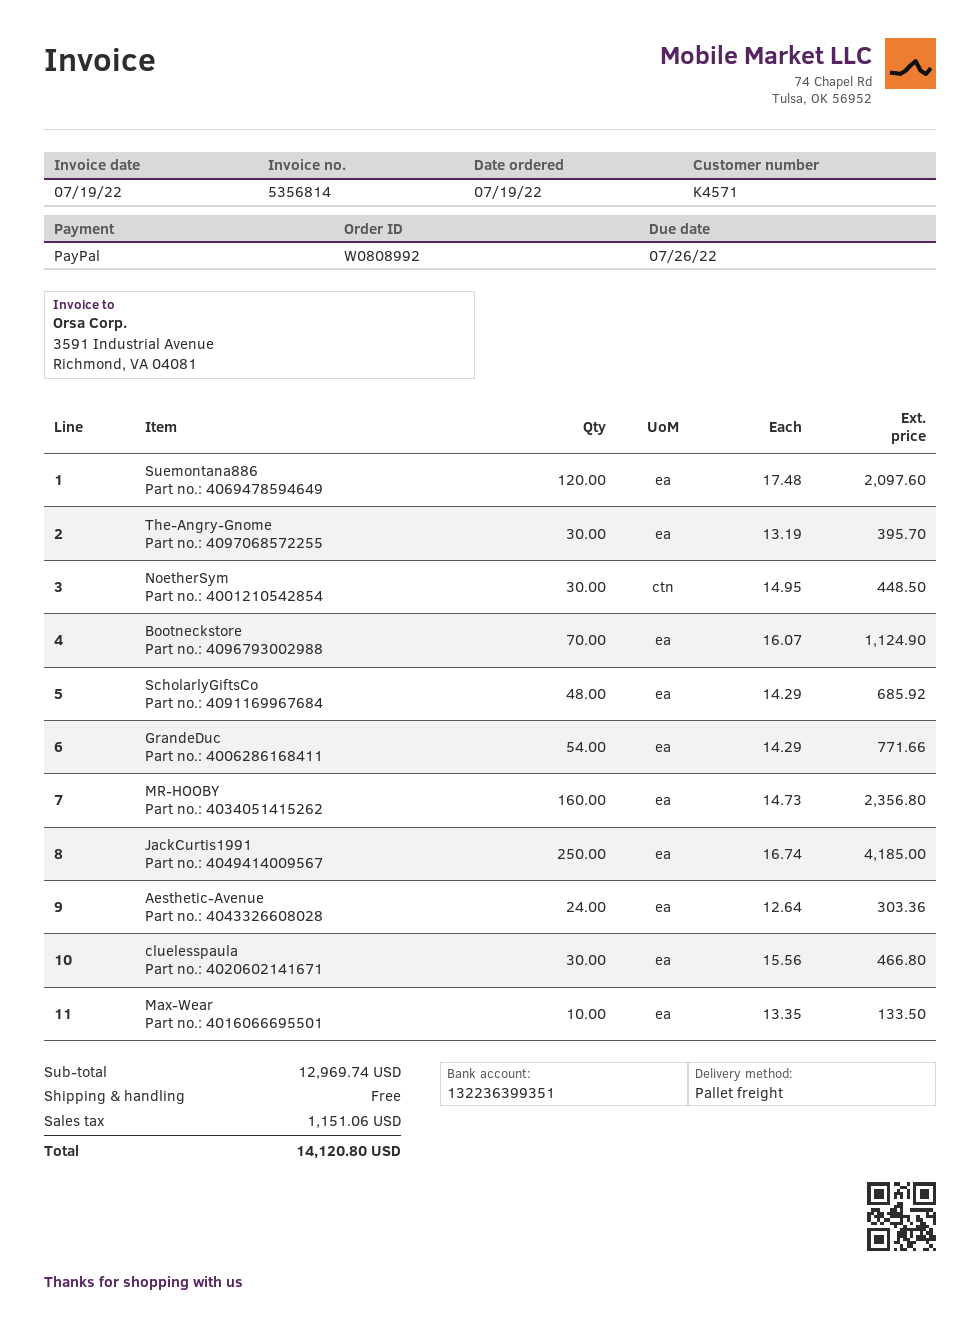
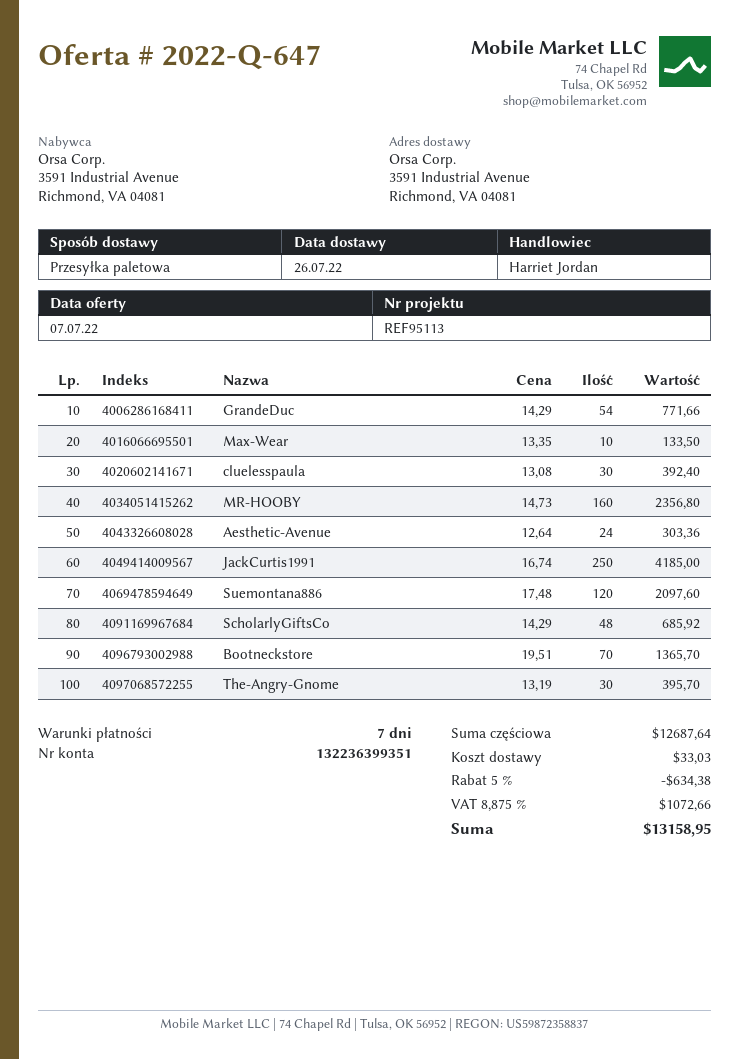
NoetherSym: 30 x 14.95 = 448.50 -> none
Bootneckstore: 70 x 16.07 = 1124.90 -> 70 x 19.51 = 1365.70
cluelesspaula: 30 x 15.56 = 466.80 -> 30 x 13.08 = 392.40
subtotal: 12969.74 -> 12687.64
discount: none -> 5% = 634.38
shipping: 0.00 -> 33.03
tax: 1151.06 -> 1072.66
total: 14120.80 -> 13158.95

